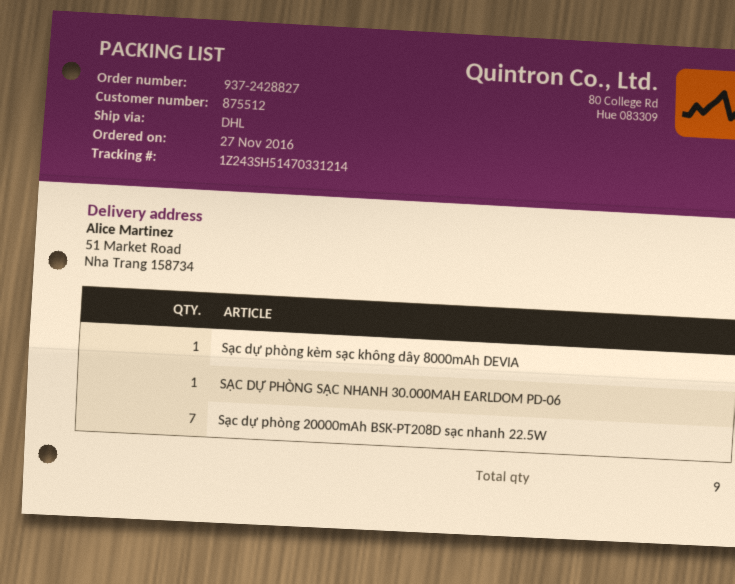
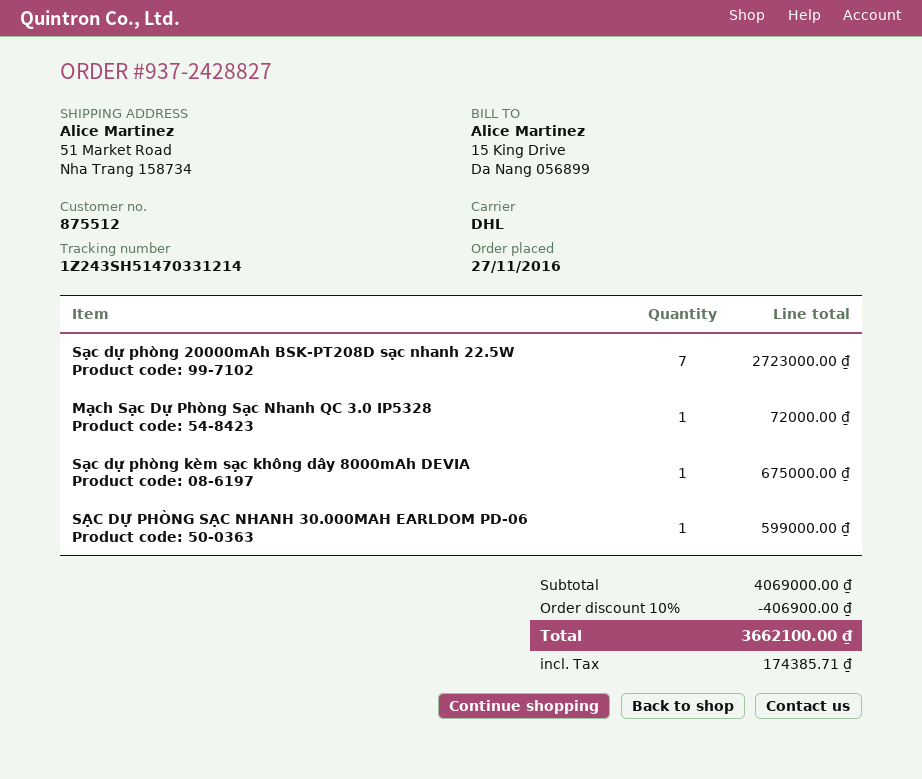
Mạch Sạc Dự Phòng Sạc Nhanh QC 3.0 IP5328: none -> 1

